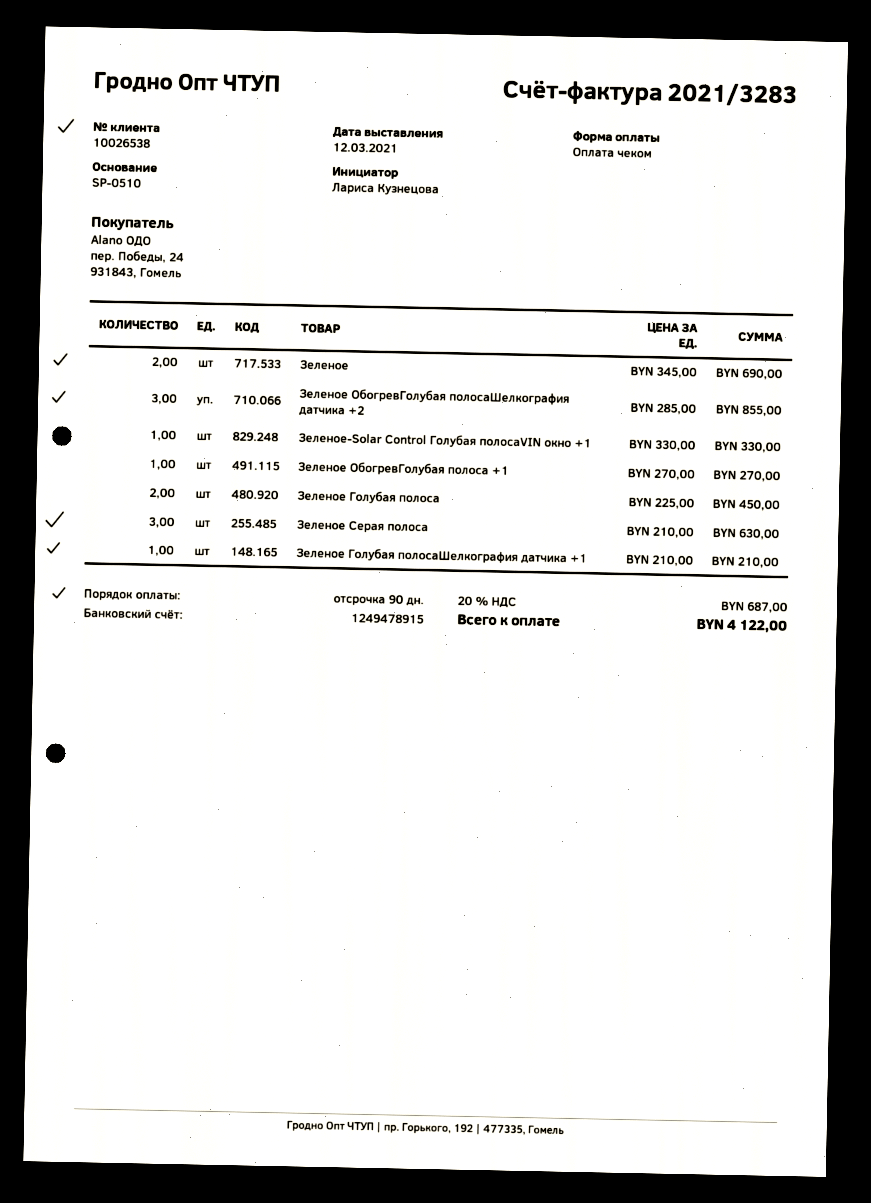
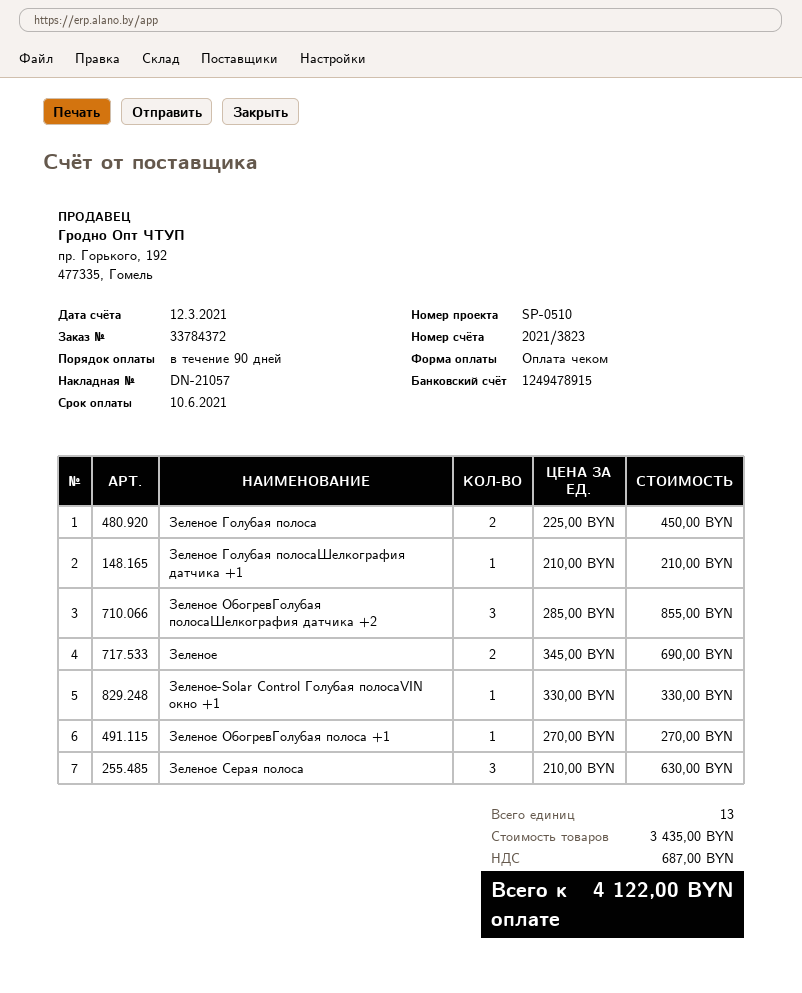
invoice number: 2021/3283 -> 2021/3823

